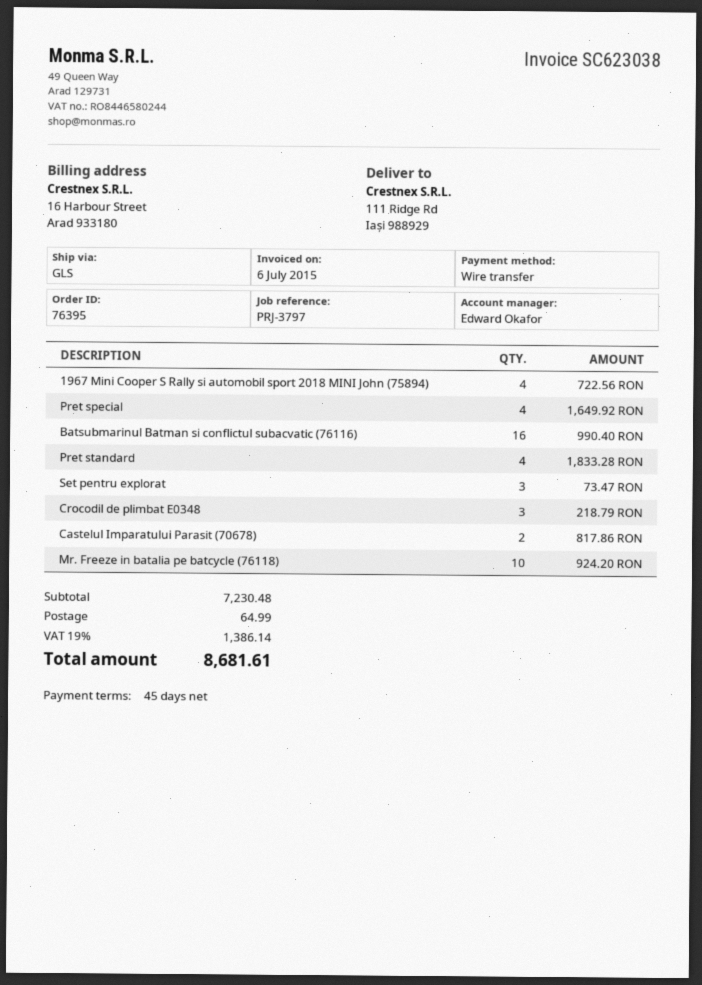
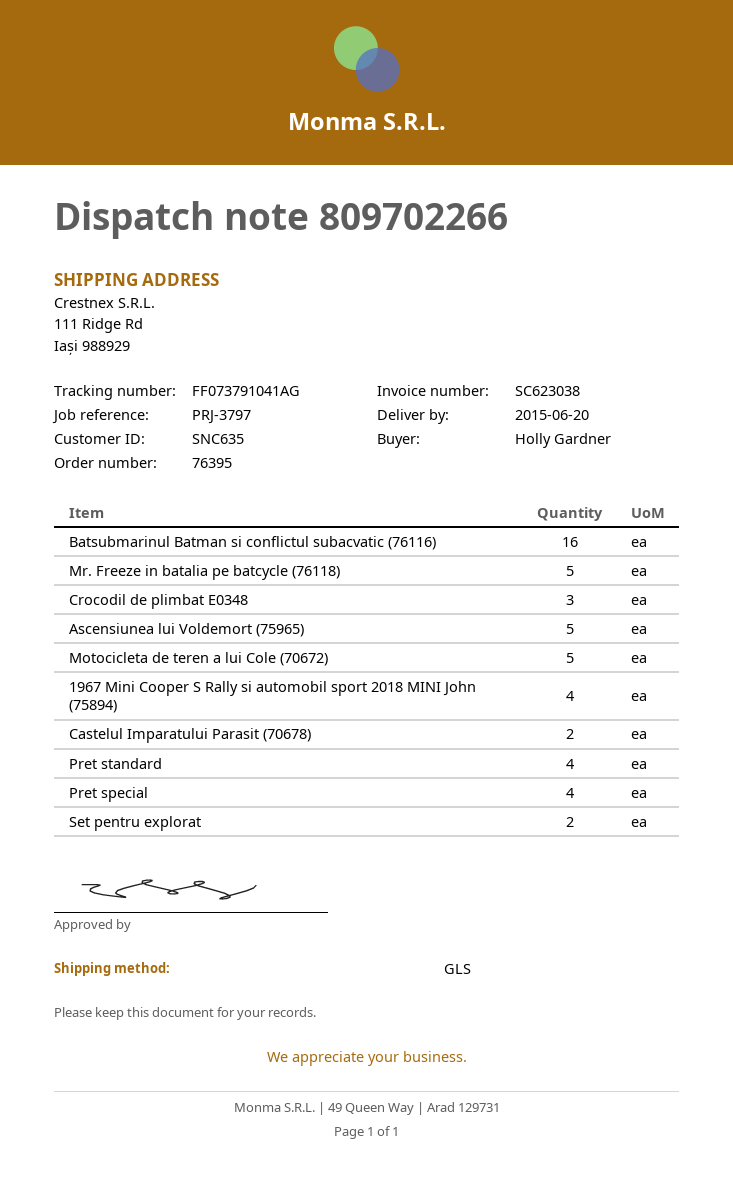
Set pentru explorat: 3 -> 2
Mr. Freeze in batalia pe batcycle (76118): 10 -> 5
Ascensiunea lui Voldemort (75965): none -> 5
Motocicleta de teren a lui Cole (70672): none -> 5

